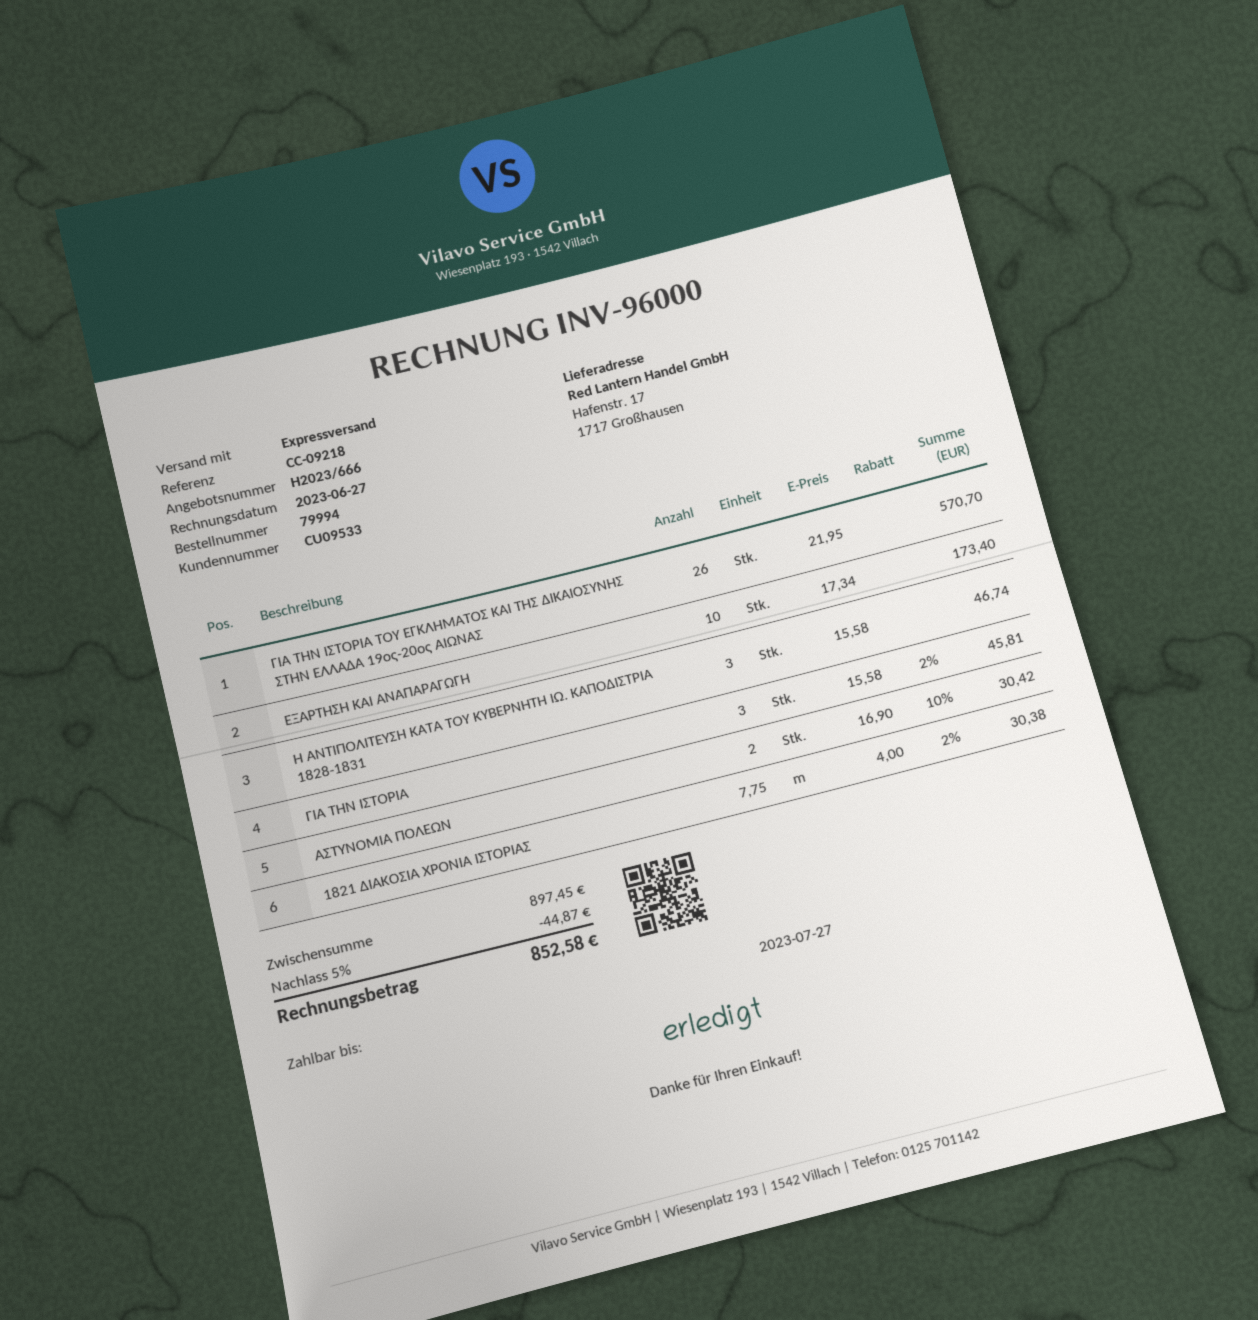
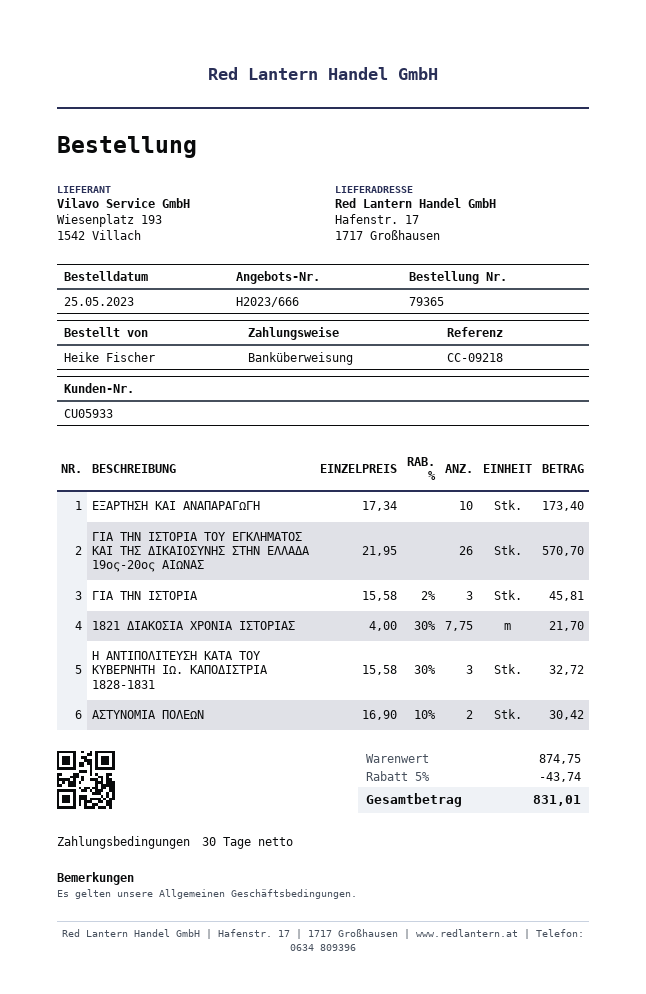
order number: 79994 -> 79365
customer number: CU09533 -> CU05933
Η ΑΝΤΙΠΟΛΙΤΕΥΣΗ ΚΑΤΑ ΤΟΥ ΚΥΒΕΡΝΗΤΗ ΙΩ. ΚΑΠΟΔΙΣΤΡΙΑ 1828-1831: 3 x 15.58 = 46.74 -> 3 x 15.58 - 30% = 32.72
1821 ΔΙΑΚΟΣΙΑ ΧΡΟΝΙΑ ΙΣΤΟΡΙΑΣ: 7.75 x 4.00 - 2% = 30.38 -> 7.75 x 4.00 - 30% = 21.70
subtotal: 897.45 -> 874.75
discount: 5% = 44.87 -> 5% = 43.74
total: 852.58 -> 831.01

